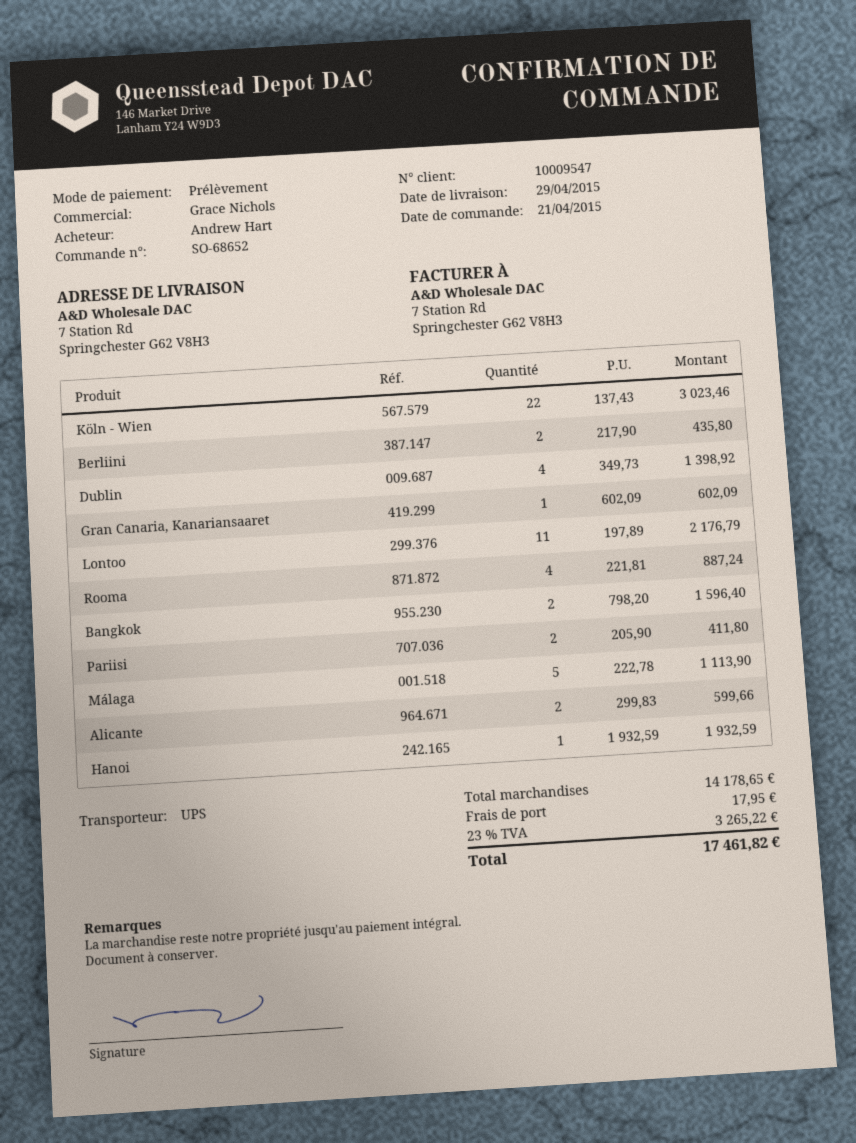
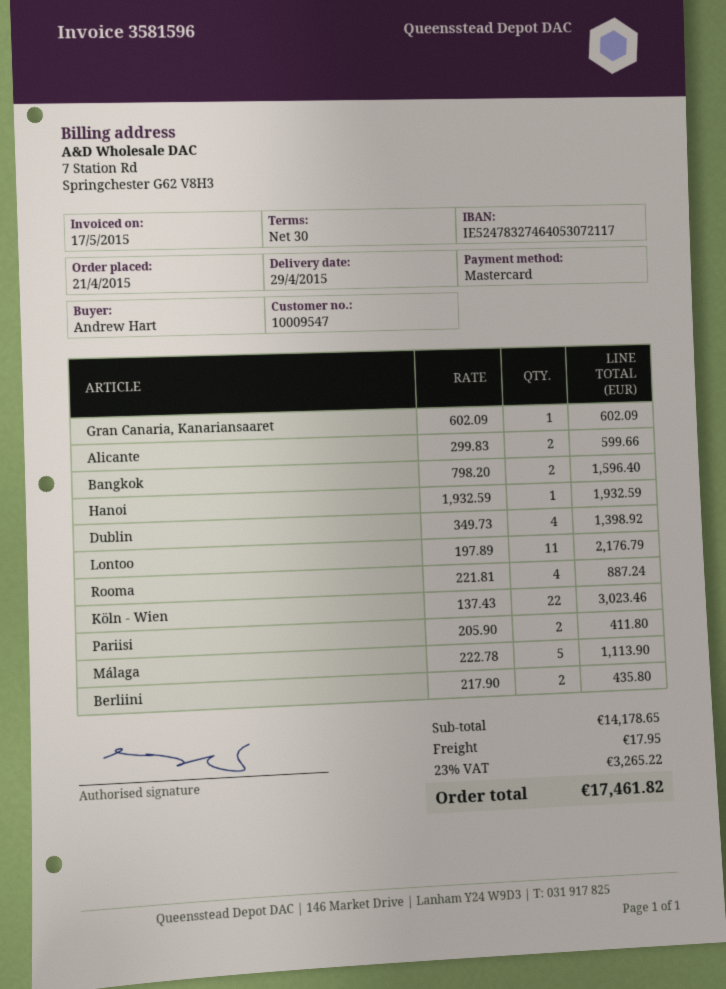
payment method: direct debit -> Mastercard

